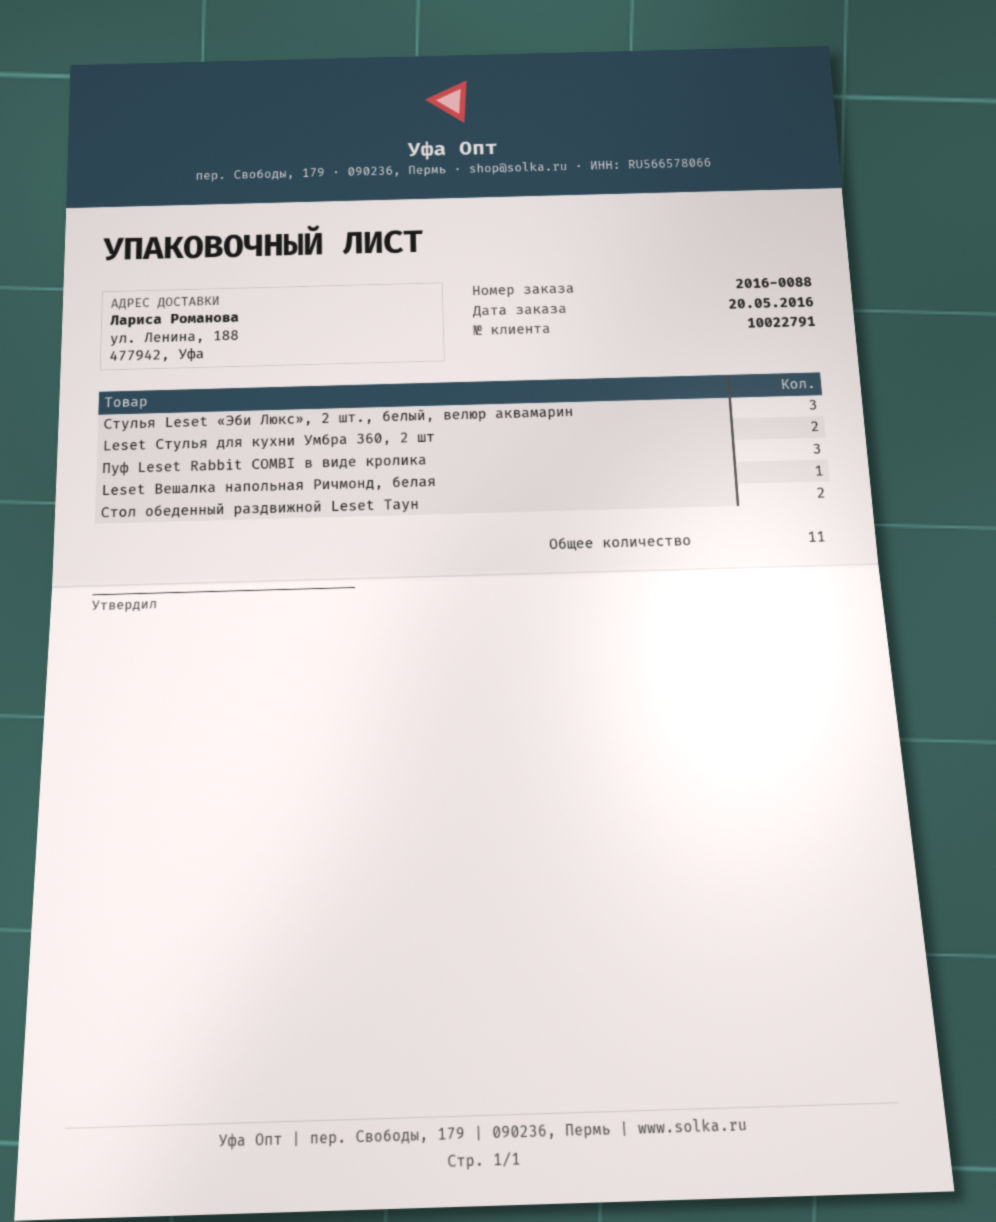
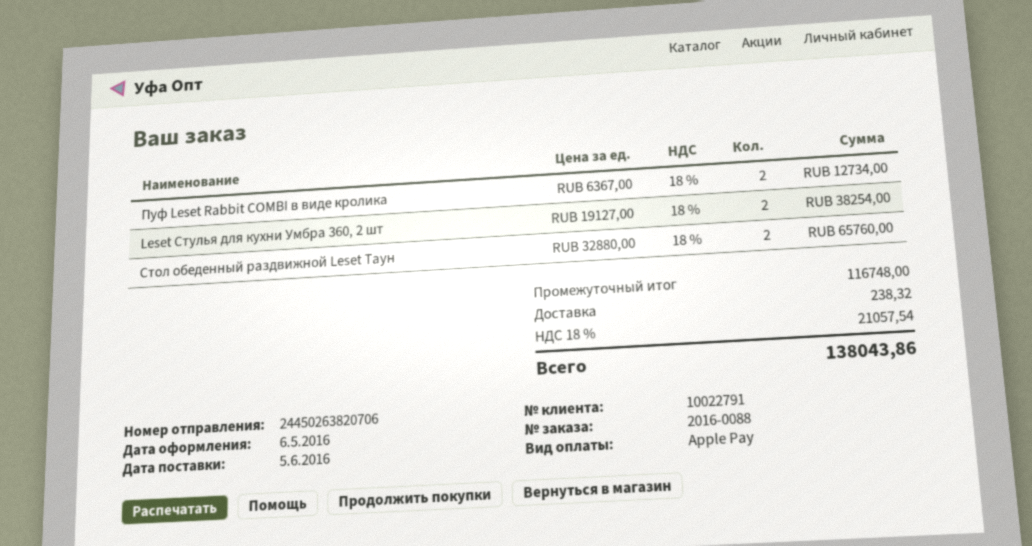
order date: 2016-05-20 -> 2016-05-06
Стулья Leset «Эби Люкс», 2 шт., белый, велюр аквамарин: 3 -> none
Пуф Leset Rabbit COMBI в виде кролика: 3 -> 2
Leset Вешалка напольная Ричмонд, белая: 1 -> none

